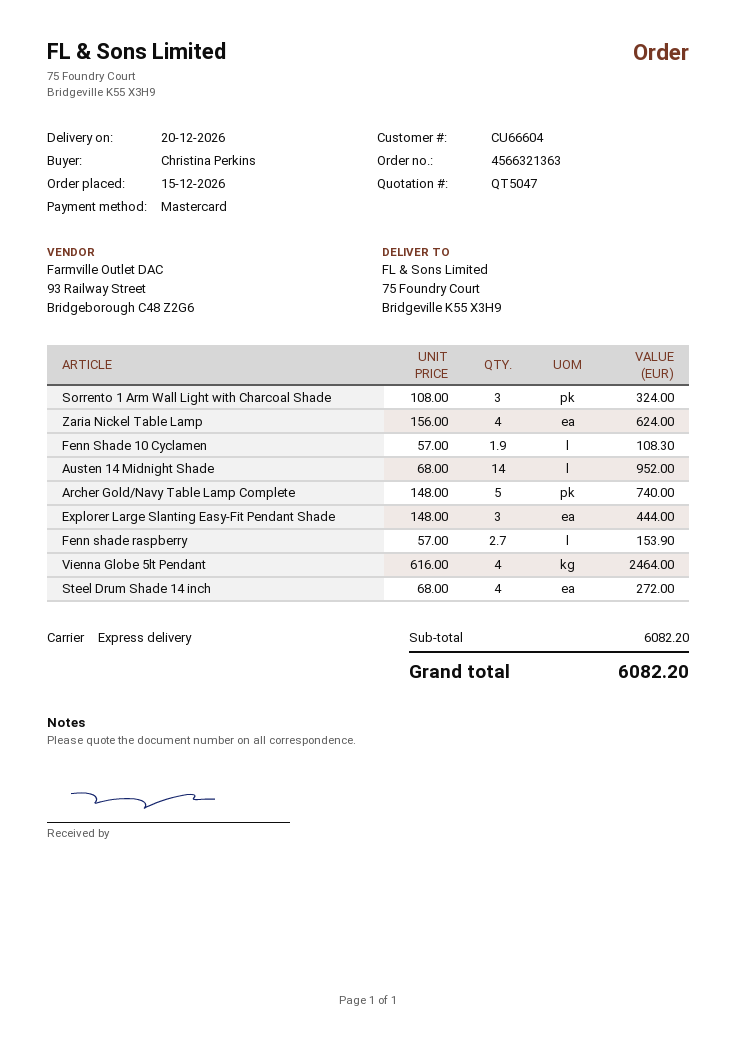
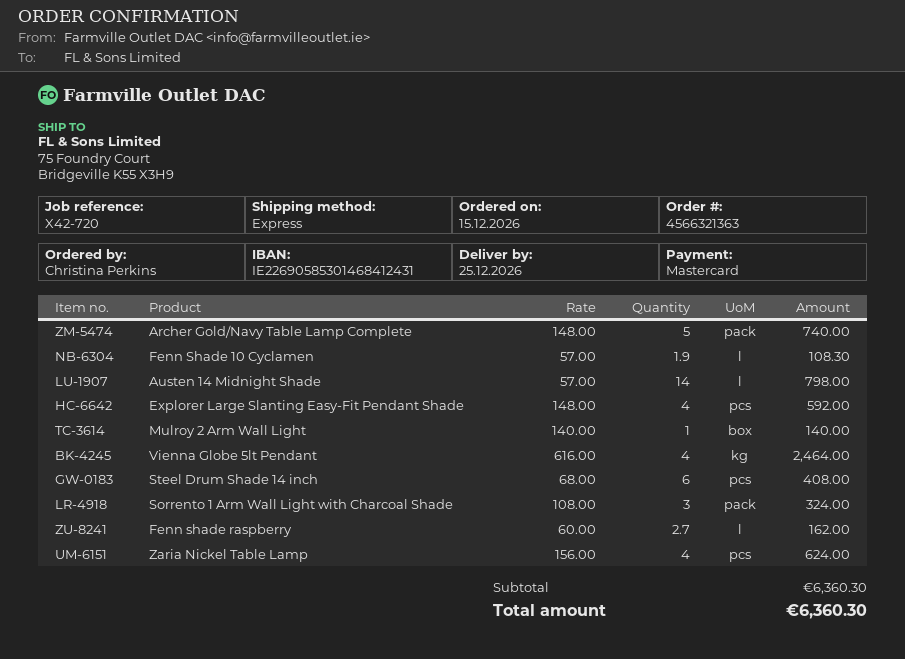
delivery date: 2026-12-20 -> 2026-12-25
Austen 14 Midnight Shade: 14 x 68.00 = 952.00 -> 14 x 57.00 = 798.00
Explorer Large Slanting Easy-Fit Pendant Shade: 3 x 148.00 = 444.00 -> 4 x 148.00 = 592.00
Fenn shade raspberry: 2.7 x 57.00 = 153.90 -> 2.7 x 60.00 = 162.00
Steel Drum Shade 14 inch: 4 x 68.00 = 272.00 -> 6 x 68.00 = 408.00
Mulroy 2 Arm Wall Light: none -> 1 x 140.00 = 140.00
subtotal: 6082.20 -> 6360.30
total: 6082.20 -> 6360.30

